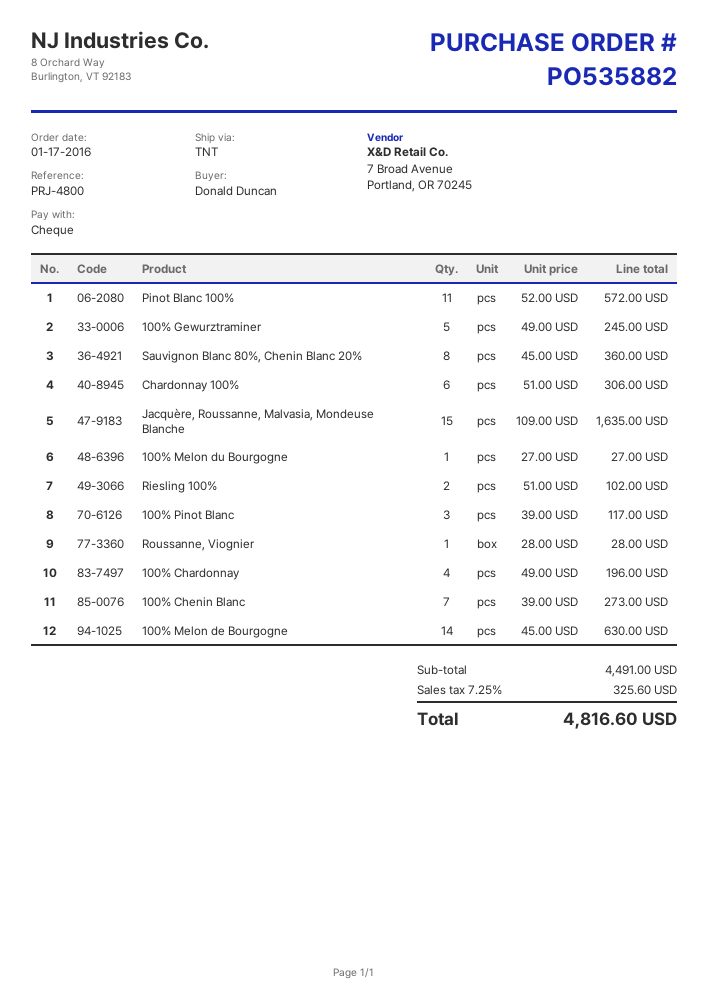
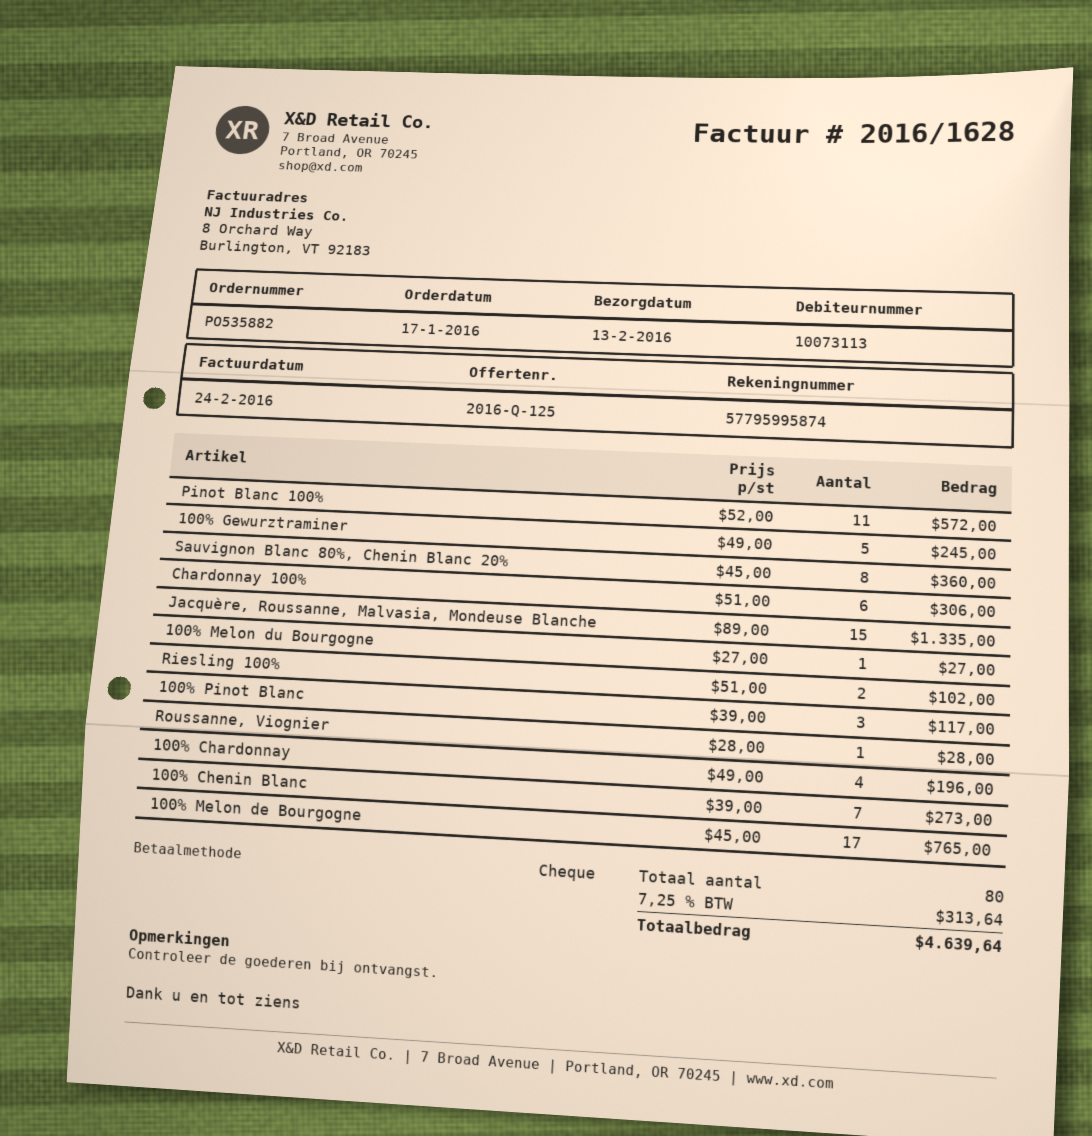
Jacquère, Roussanne, Malvasia, Mondeuse Blanche: 15 x 109.00 = 1635.00 -> 15 x 89.00 = 1335.00
100% Melon de Bourgogne: 14 x 45.00 = 630.00 -> 17 x 45.00 = 765.00
tax: 7.25% = 325.60 -> 7.25% = 313.64
total: 4816.60 -> 4639.64

